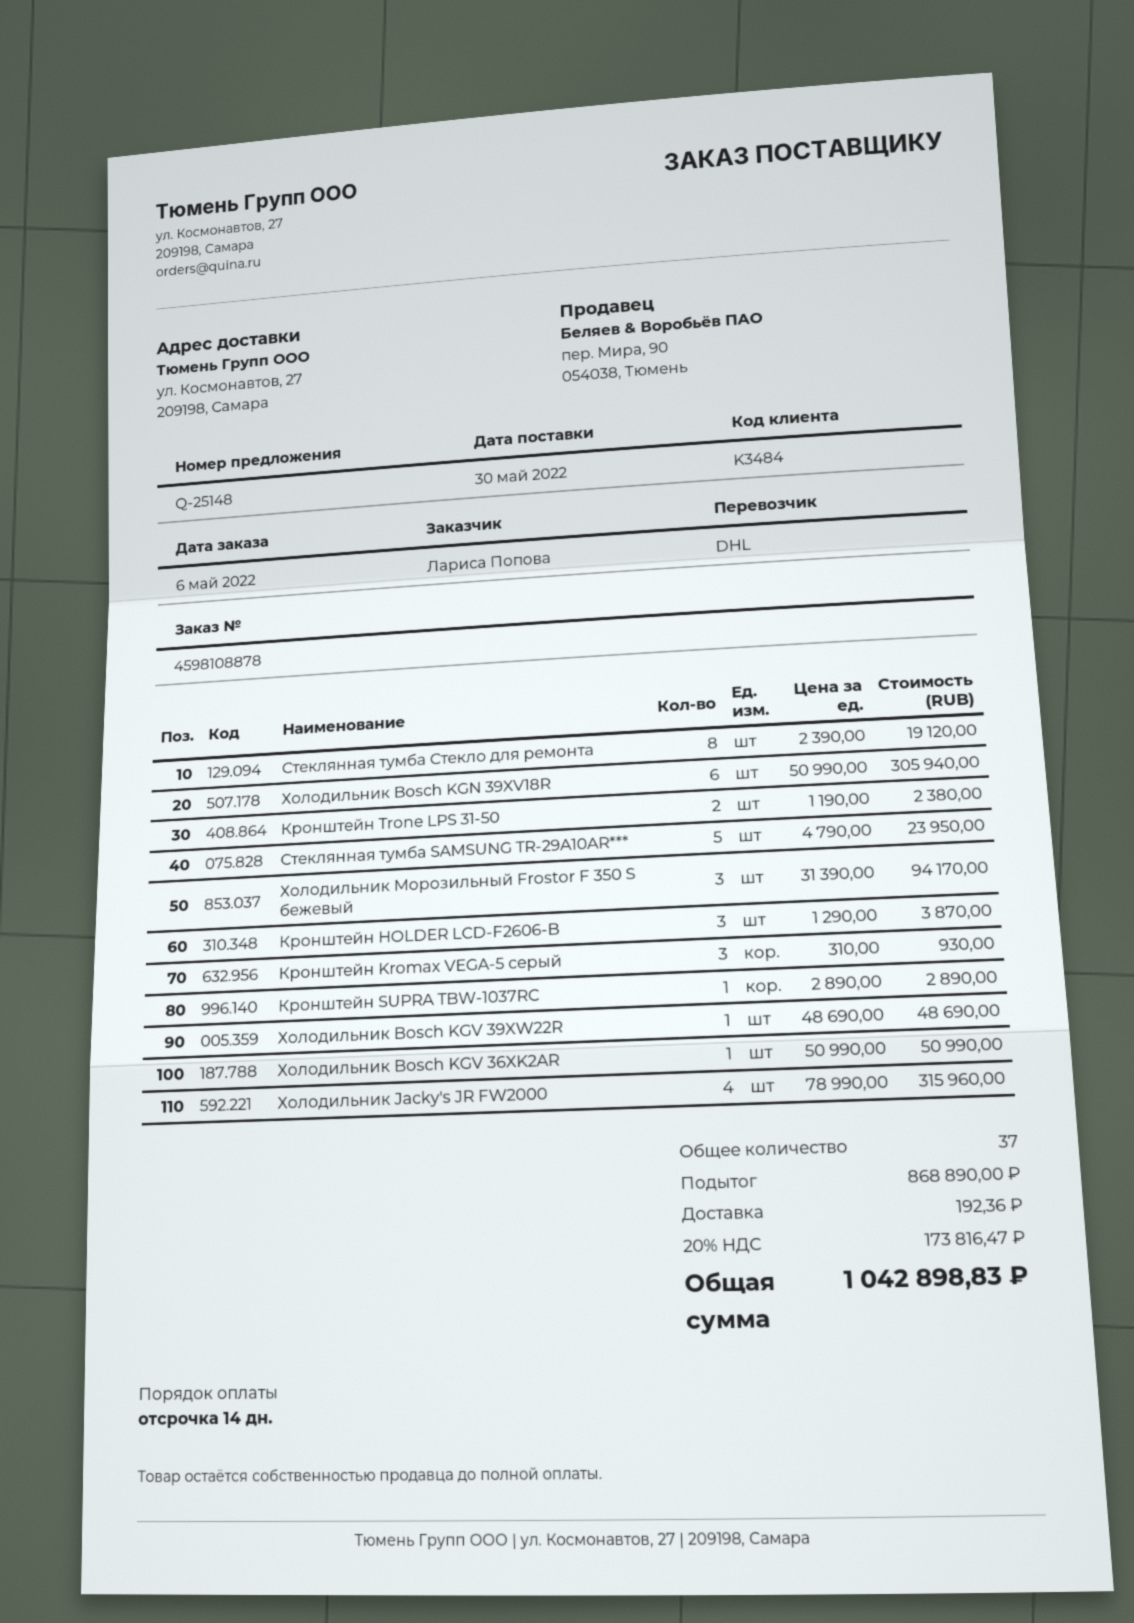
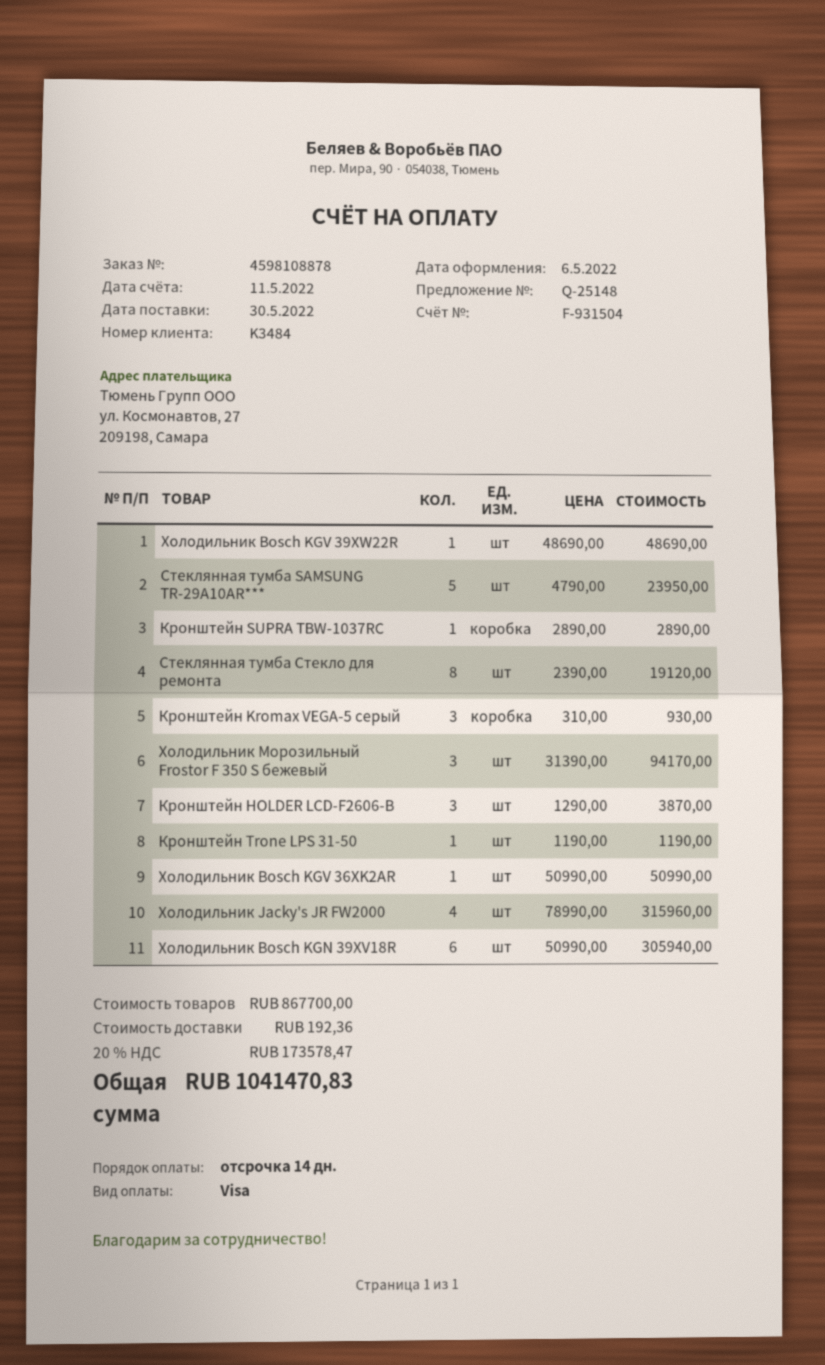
Кронштейн Trone LPS 31-50: 2 x 1190.00 = 2380.00 -> 1 x 1190.00 = 1190.00
subtotal: 868890.00 -> 867700.00
tax: 20% = 173816.47 -> 20% = 173578.47
total: 1042898.83 -> 1041470.83

